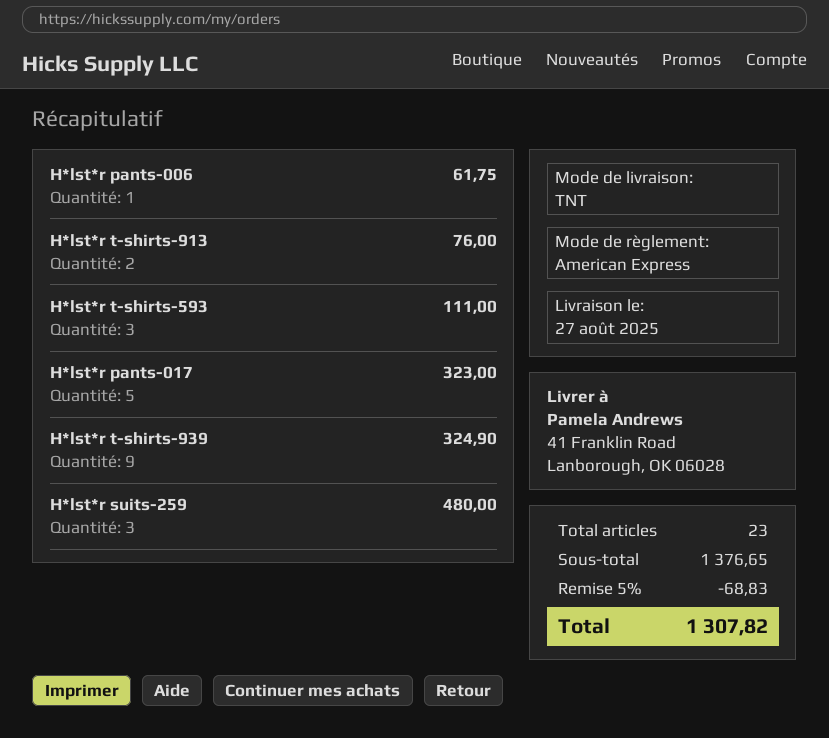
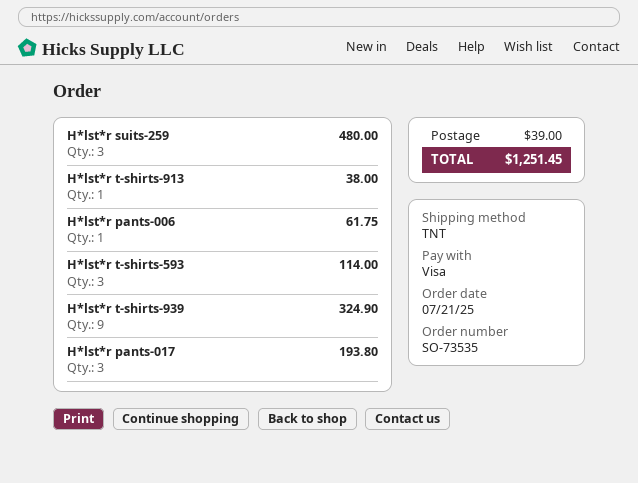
payment method: American Express -> Visa
H*lst*r t-shirts-913: 2 for 76.00 -> 1 for 38.00
H*lst*r t-shirts-593: 3 for 111.00 -> 3 for 114.00
H*lst*r pants-017: 5 for 323.00 -> 3 for 193.80
discount: 5% = 68.83 -> none
shipping: none -> 39.00
total: 1307.82 -> 1251.45

